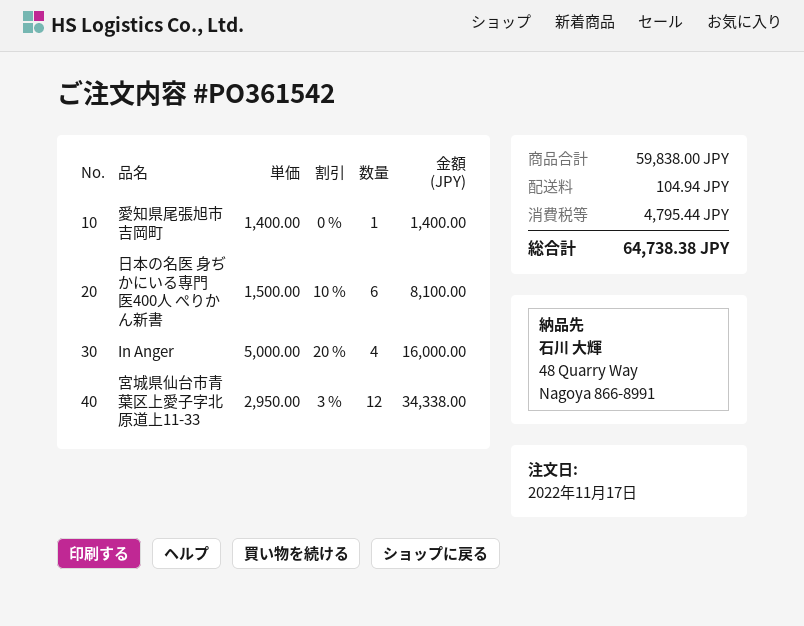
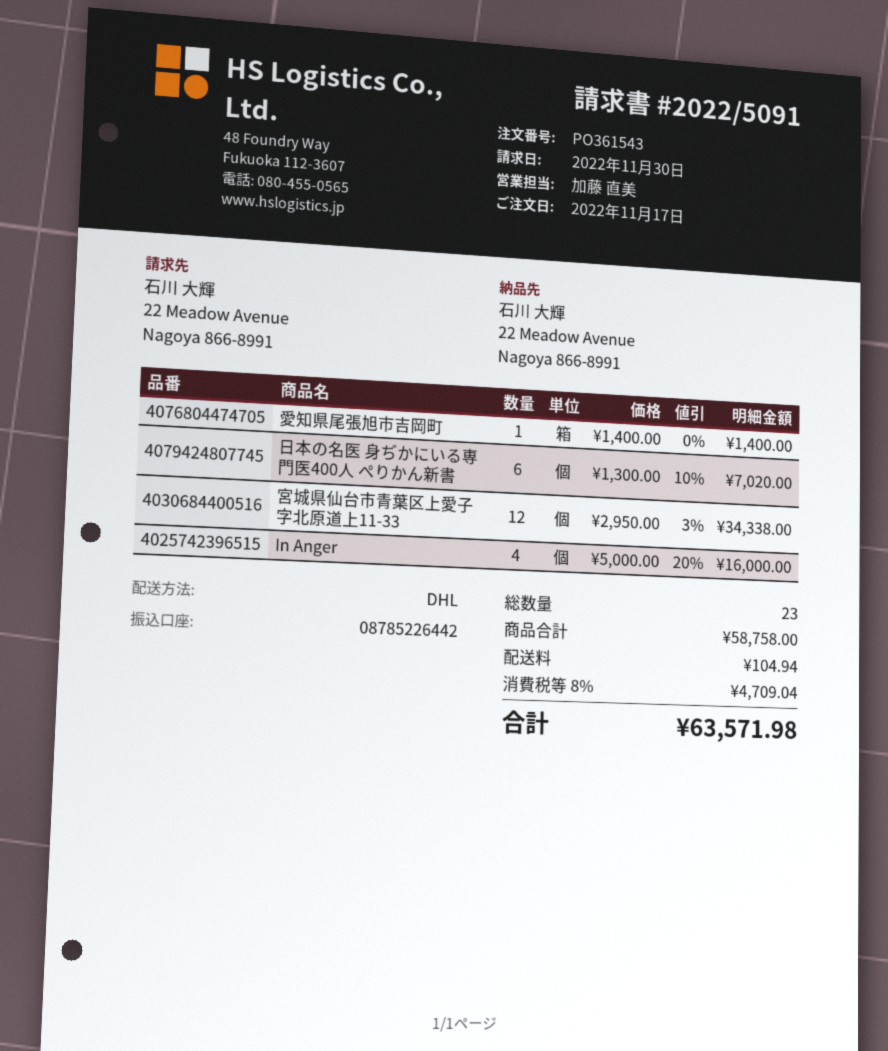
order number: PO361542 -> PO361543
ship to: 48 Quarry Way, Nagoya 866-8991 -> 22 Meadow Avenue, Nagoya 866-8991
日本の名医 身ぢかにいる専門医400人 ぺりかん新書: 6 x 1500.00 - 10% = 8100.00 -> 6 x 1300.00 - 10% = 7020.00
subtotal: 59838.00 -> 58758.00
tax: 4795.44 -> 4709.04
total: 64738.38 -> 63571.98

